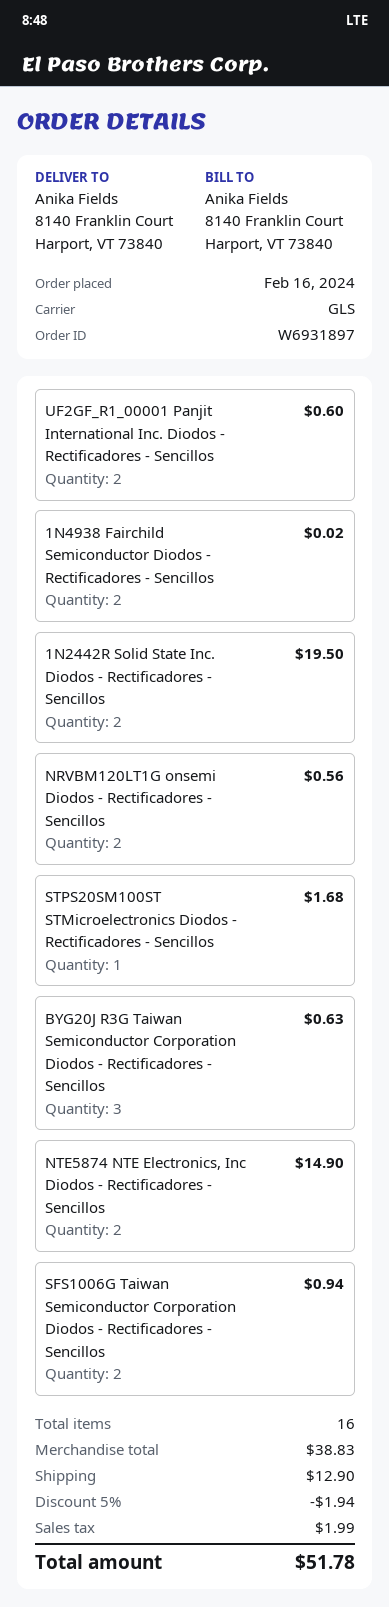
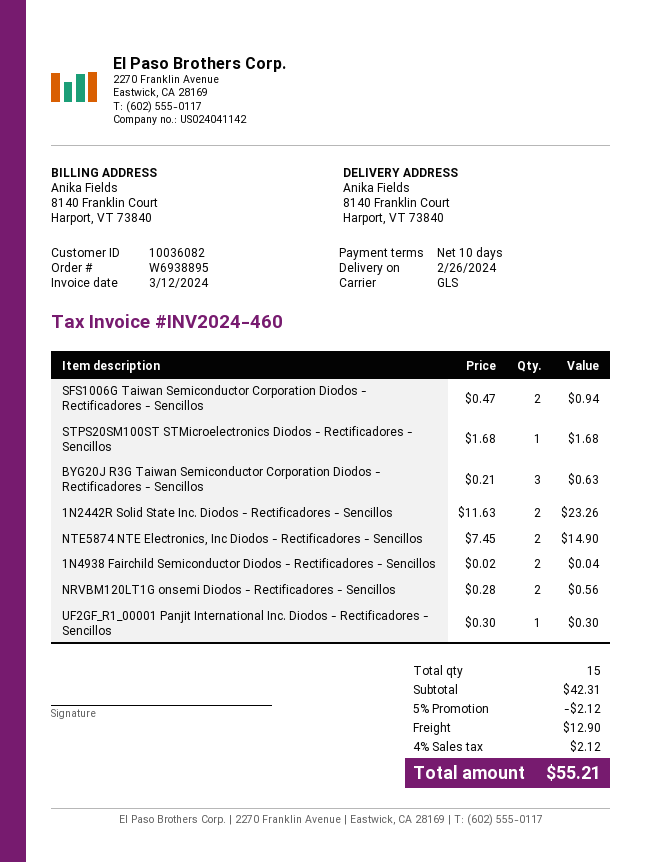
order number: W6931897 -> W6938895
UF2GF_R1_00001 Panjit International Inc. Diodos - Rectificadores - Sencillos: 2 for 0.60 -> 1 for 0.30
1N4938 Fairchild Semiconductor Diodos - Rectificadores - Sencillos: 2 for 0.02 -> 2 for 0.04
1N2442R Solid State Inc. Diodos - Rectificadores - Sencillos: 2 for 19.50 -> 2 for 23.26
total quantity: 16 -> 15
subtotal: 38.83 -> 42.31
discount: 5% = 1.94 -> 5% = 2.12
tax: 1.99 -> 2.12
total: 51.78 -> 55.21

